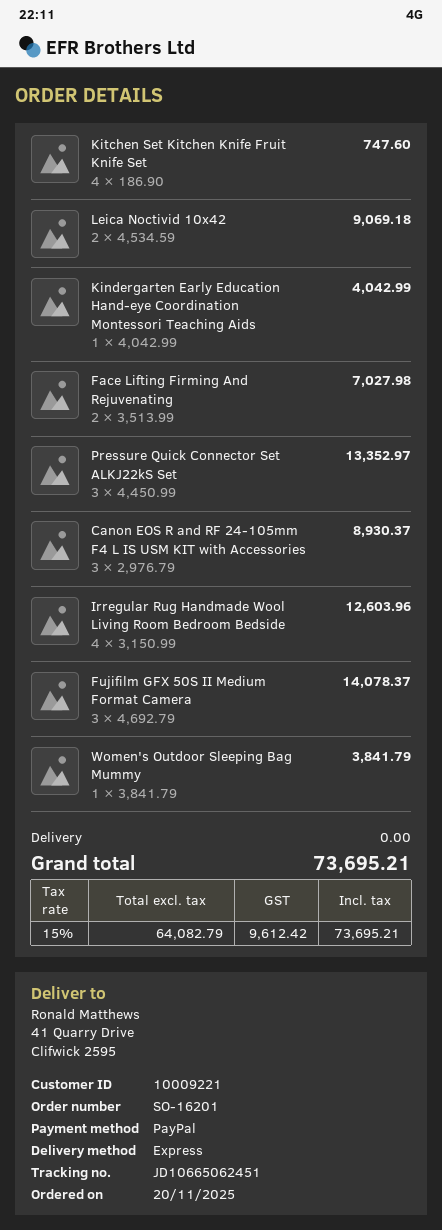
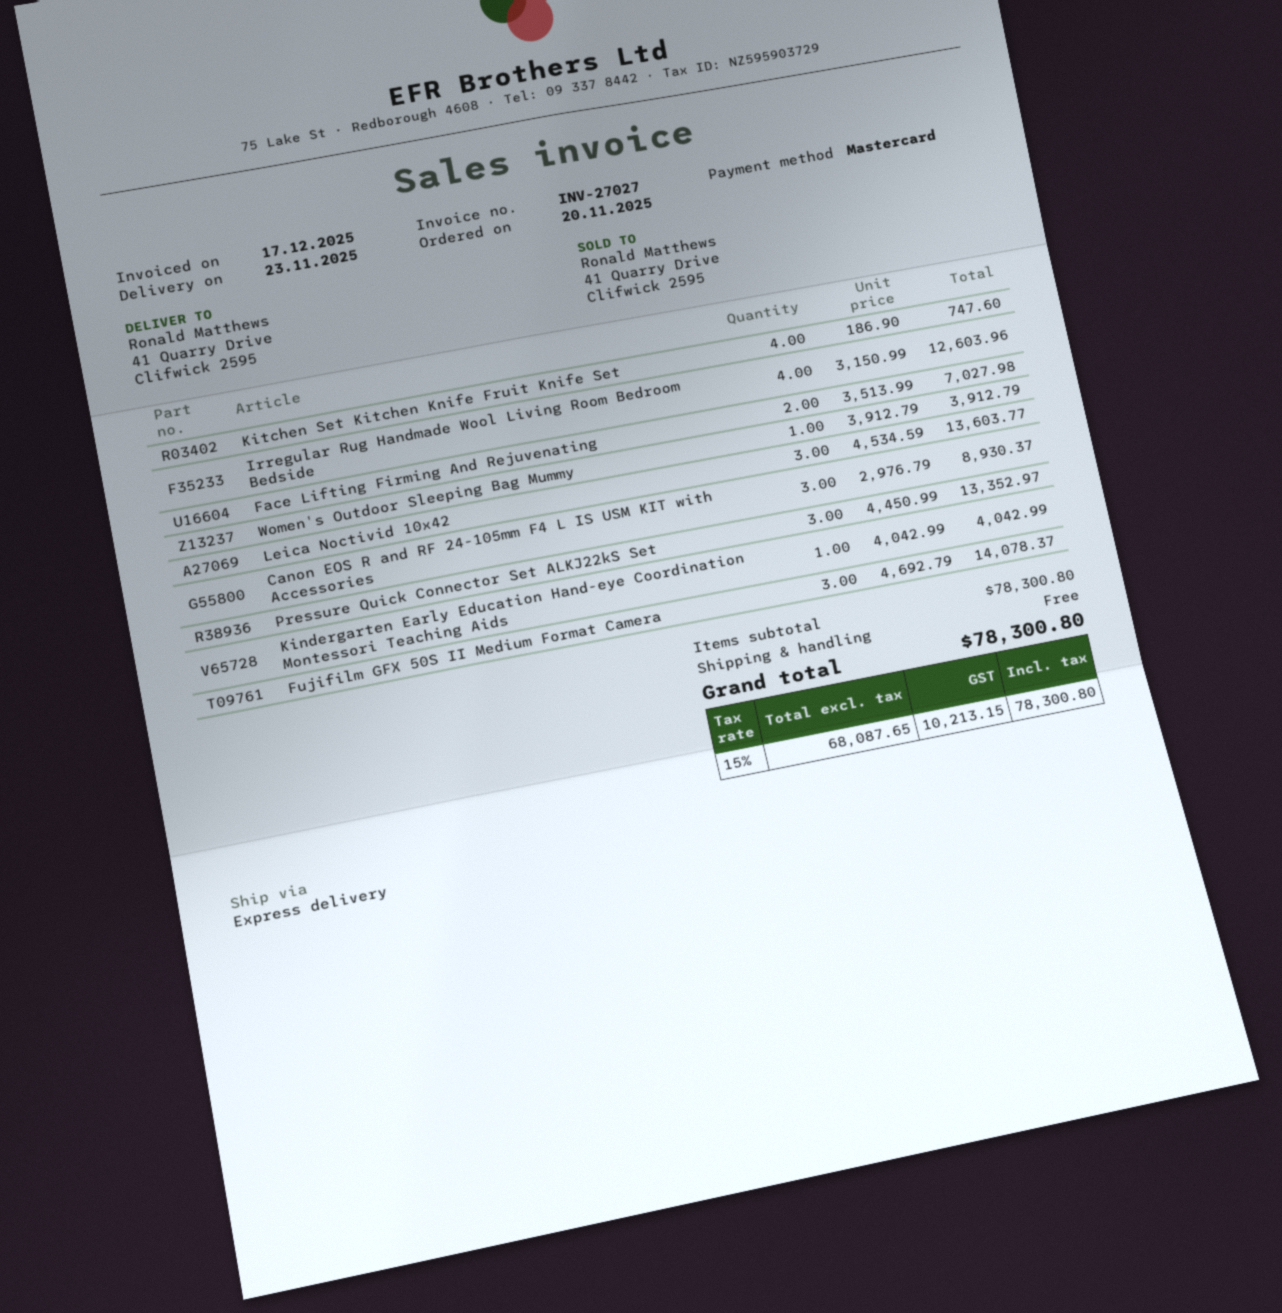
payment method: PayPal -> Mastercard
Leica Noctivid 10x42: 2 x 4534.59 = 9069.18 -> 3 x 4534.59 = 13603.77
Women's Outdoor Sleeping Bag Mummy: 1 x 3841.79 = 3841.79 -> 1 x 3912.79 = 3912.79
net: 64082.79 -> 68087.65
tax: 15% = 9612.42 -> 15% = 10213.15
total: 73695.21 -> 78300.80

